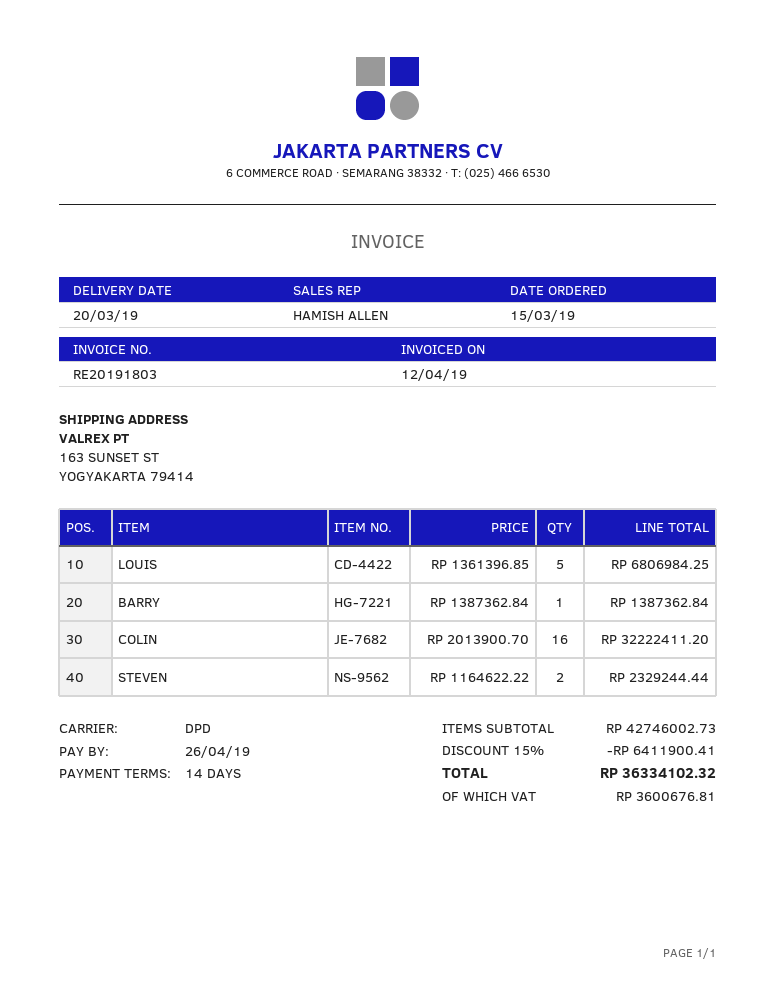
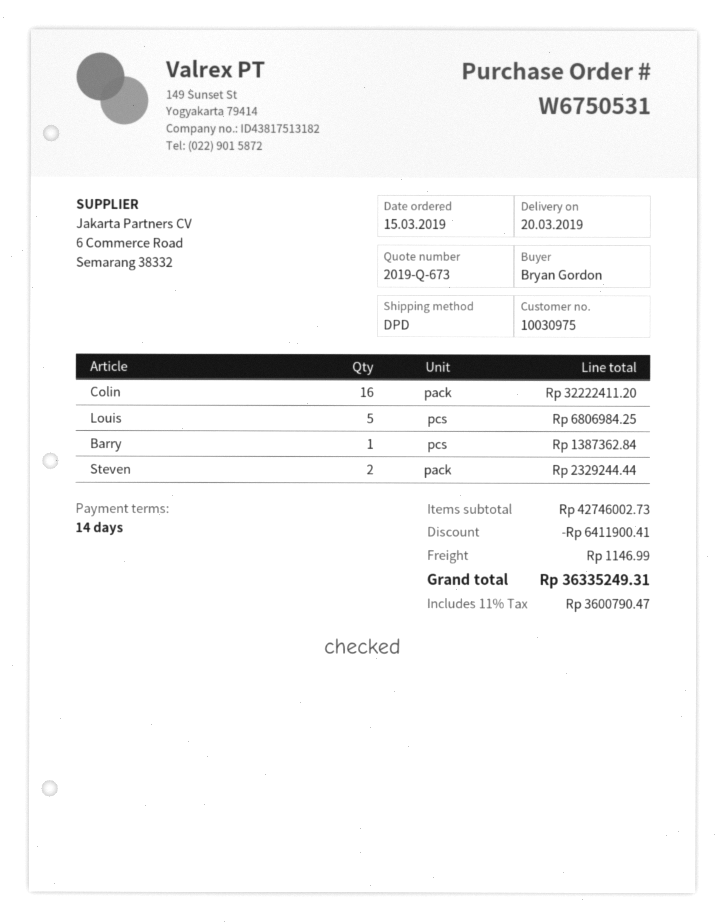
shipping: none -> 1146.99
tax: 3600676.81 -> 3600790.47
total: 36334102.32 -> 36335249.31

